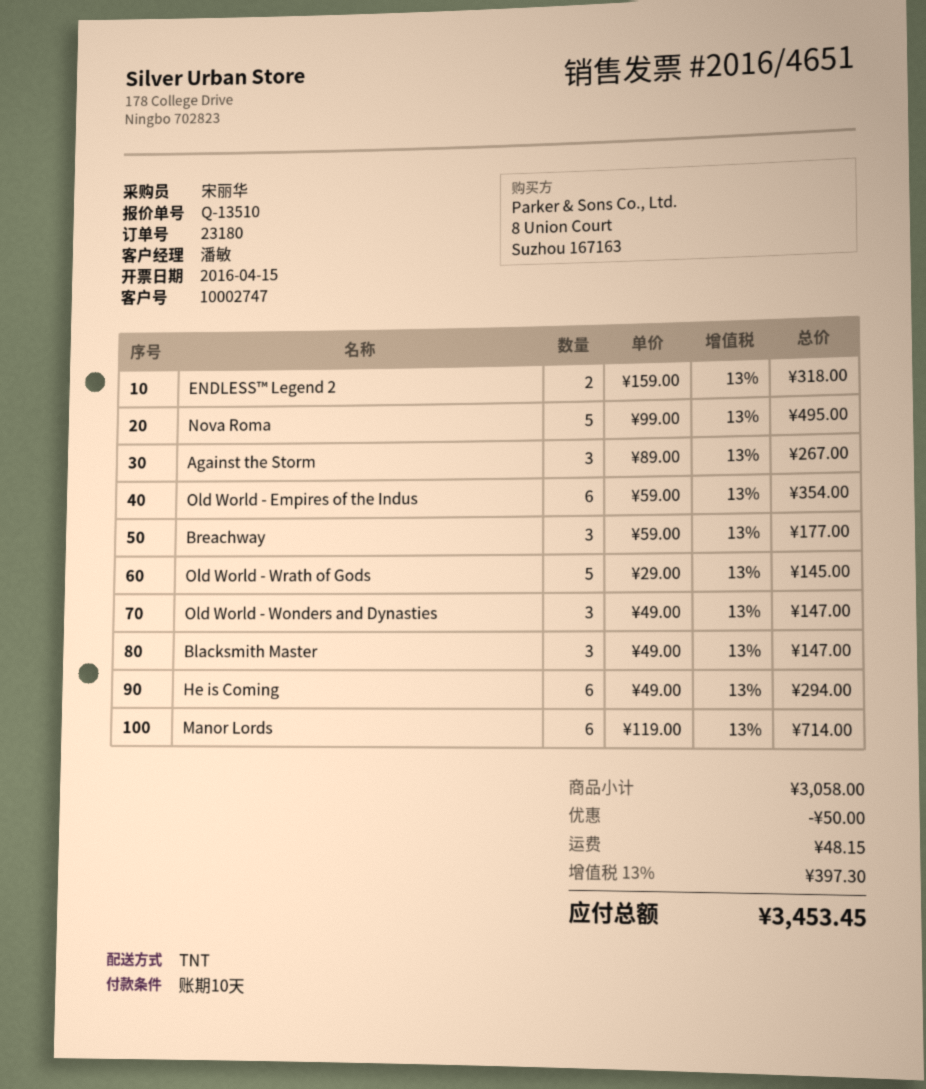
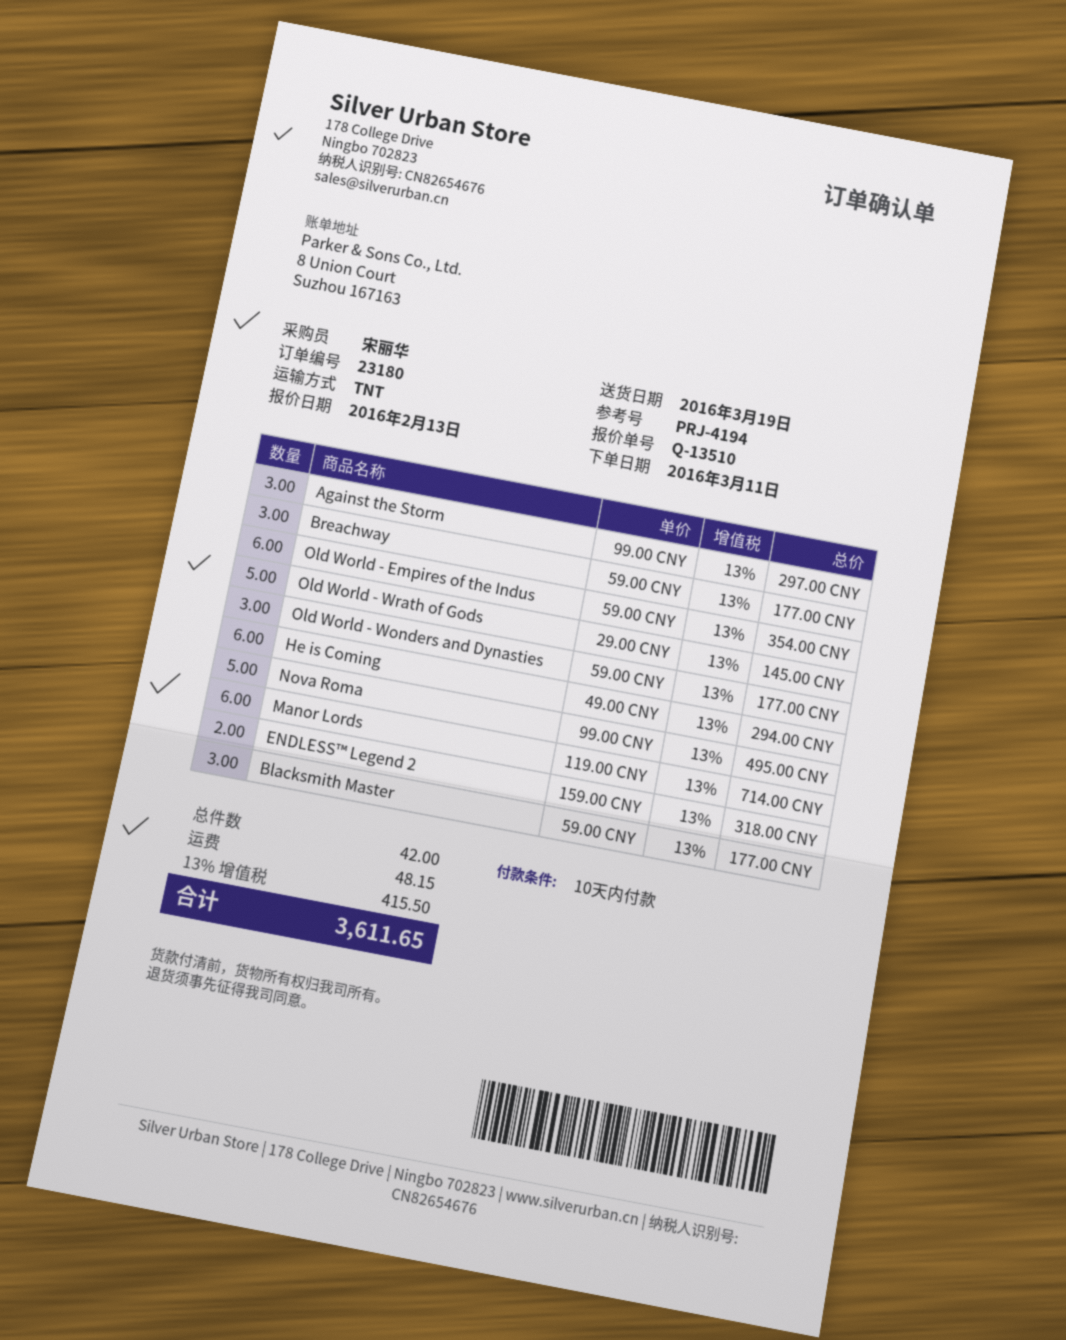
Against the Storm: 3 x 89.00 = 267.00 -> 3 x 99.00 = 297.00
Old World - Wonders and Dynasties: 3 x 49.00 = 147.00 -> 3 x 59.00 = 177.00
Blacksmith Master: 3 x 49.00 = 147.00 -> 3 x 59.00 = 177.00
discount: 50.00 -> none
tax: 13% = 397.30 -> 13% = 415.50
total: 3453.45 -> 3611.65

